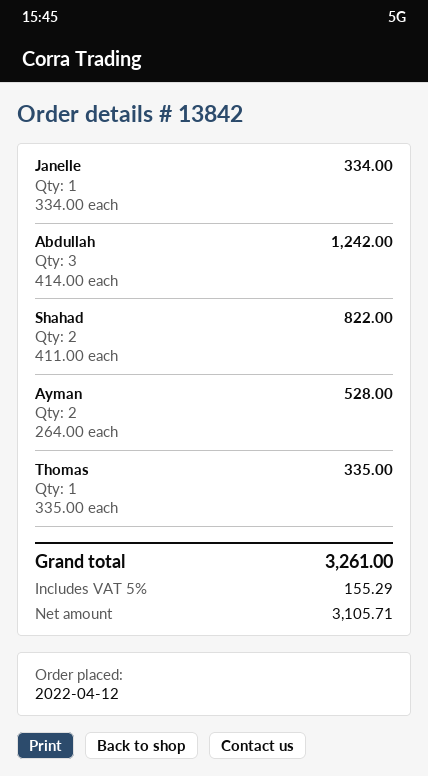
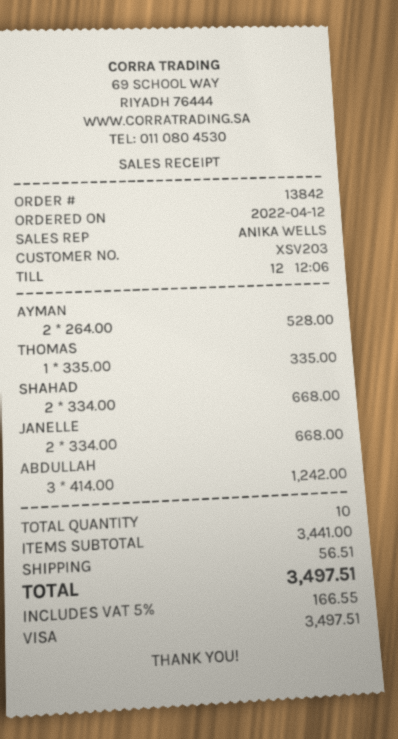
Janelle: 1 x 334.00 = 334.00 -> 2 x 334.00 = 668.00
Shahad: 2 x 411.00 = 822.00 -> 2 x 334.00 = 668.00
shipping: none -> 56.51
tax: 5% = 155.29 -> 5% = 166.55
total: 3261.00 -> 3497.51

